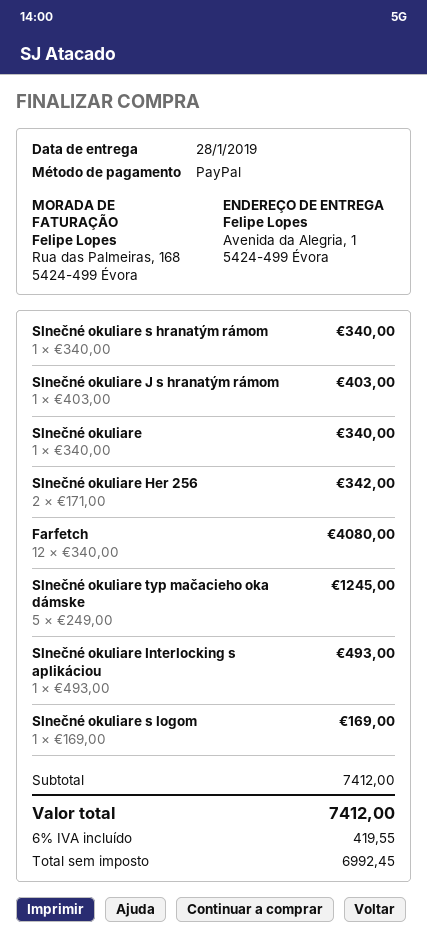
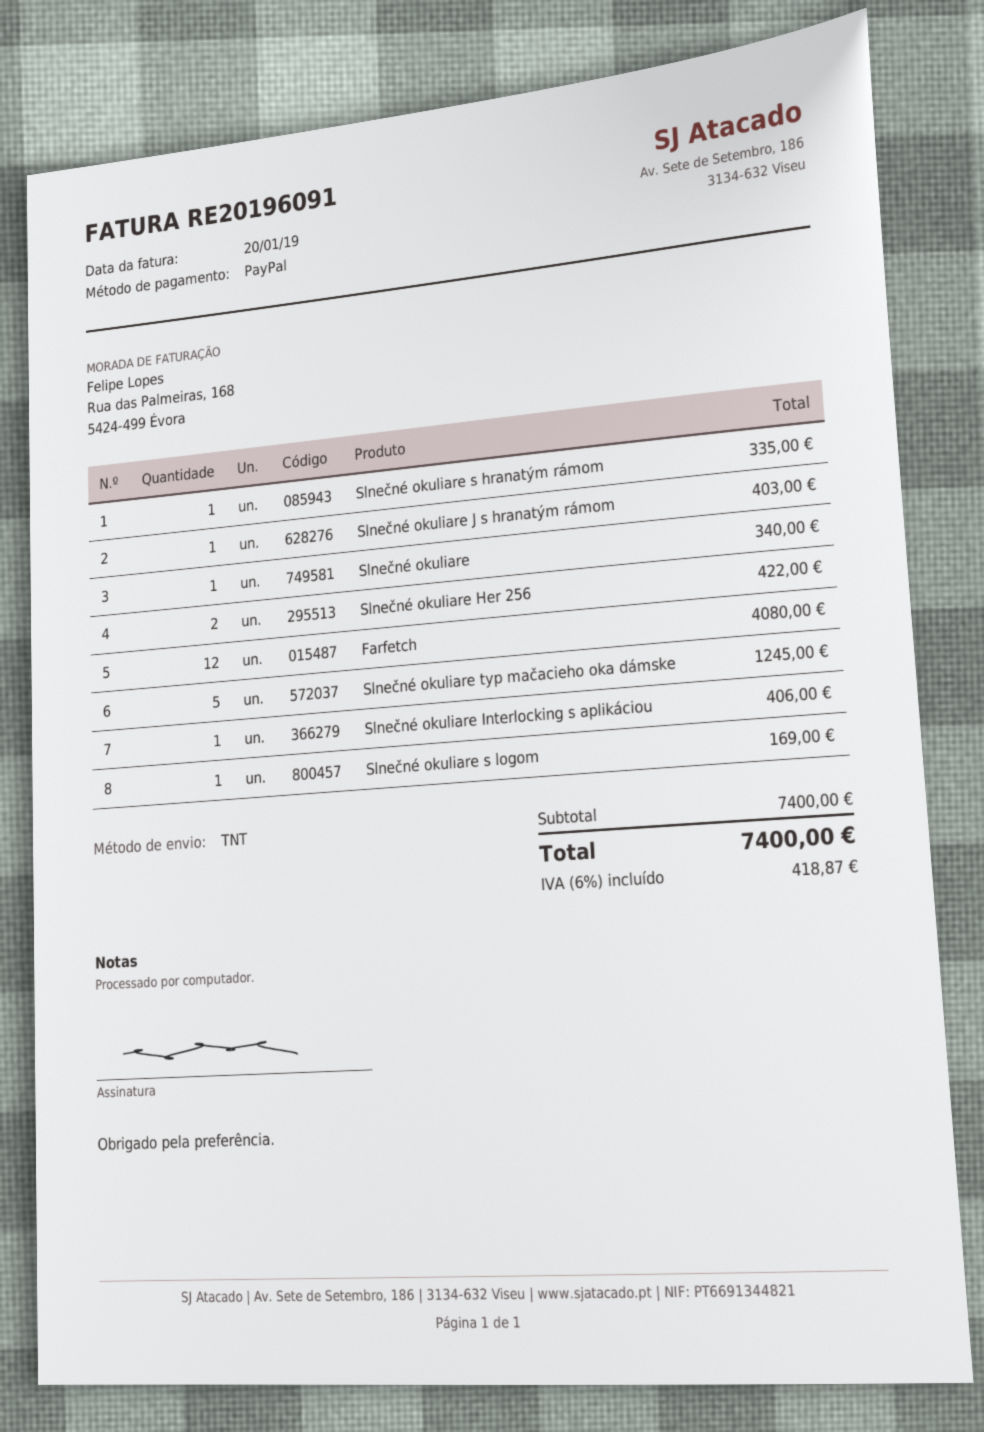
Slnečné okuliare s hranatým rámom: 1 for 340.00 -> 1 for 335.00
Slnečné okuliare Her 256: 2 for 342.00 -> 2 for 422.00
Slnečné okuliare Interlocking s aplikáciou: 1 for 493.00 -> 1 for 406.00
subtotal: 7412.00 -> 7400.00
tax: 6% = 419.55 -> 6% = 418.87
total: 7412.00 -> 7400.00

